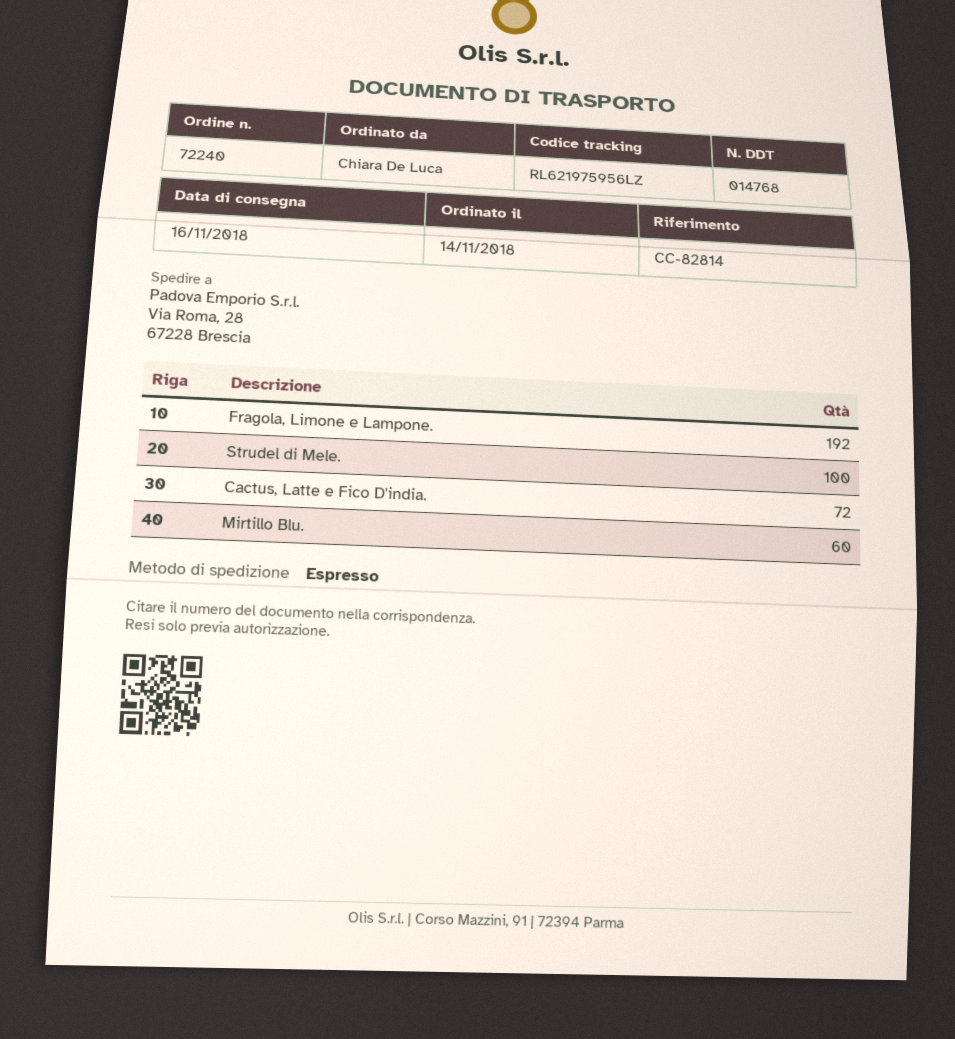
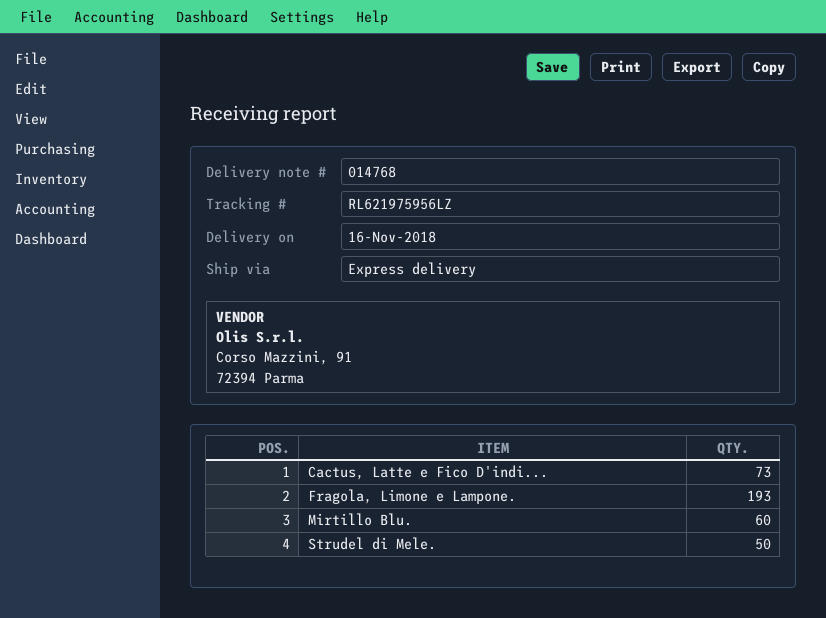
Fragola, Limone e Lampone.: 192 -> 193
Strudel di Mele.: 100 -> 50
Cactus, Latte e Fico D'india.: 72 -> 73

